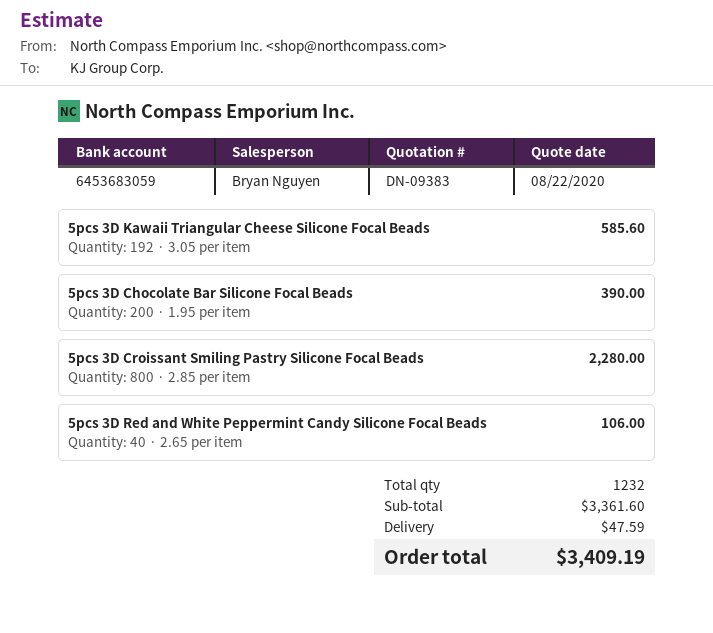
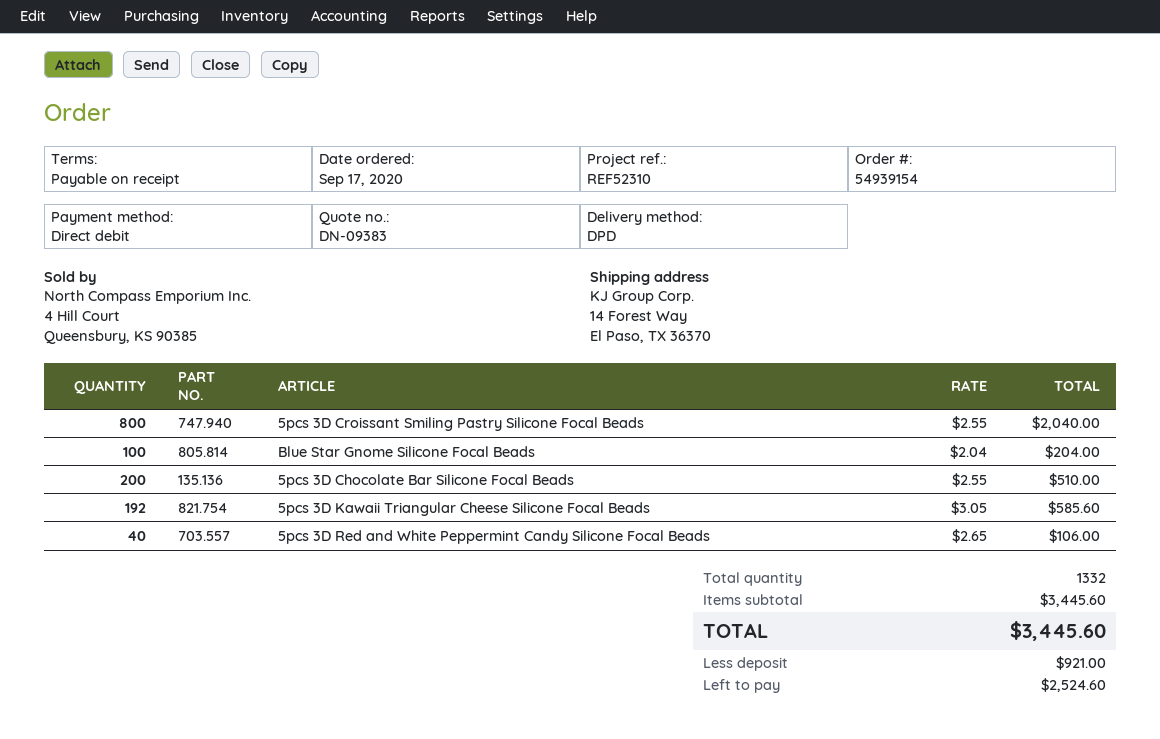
5pcs 3D Chocolate Bar Silicone Focal Beads: 200 x 1.95 = 390.00 -> 200 x 2.55 = 510.00
5pcs 3D Croissant Smiling Pastry Silicone Focal Beads: 800 x 2.85 = 2280.00 -> 800 x 2.55 = 2040.00
Blue Star Gnome Silicone Focal Beads: none -> 100 x 2.04 = 204.00
total quantity: 1232 -> 1332
subtotal: 3361.60 -> 3445.60
shipping: 47.59 -> none
total: 3409.19 -> 3445.60

